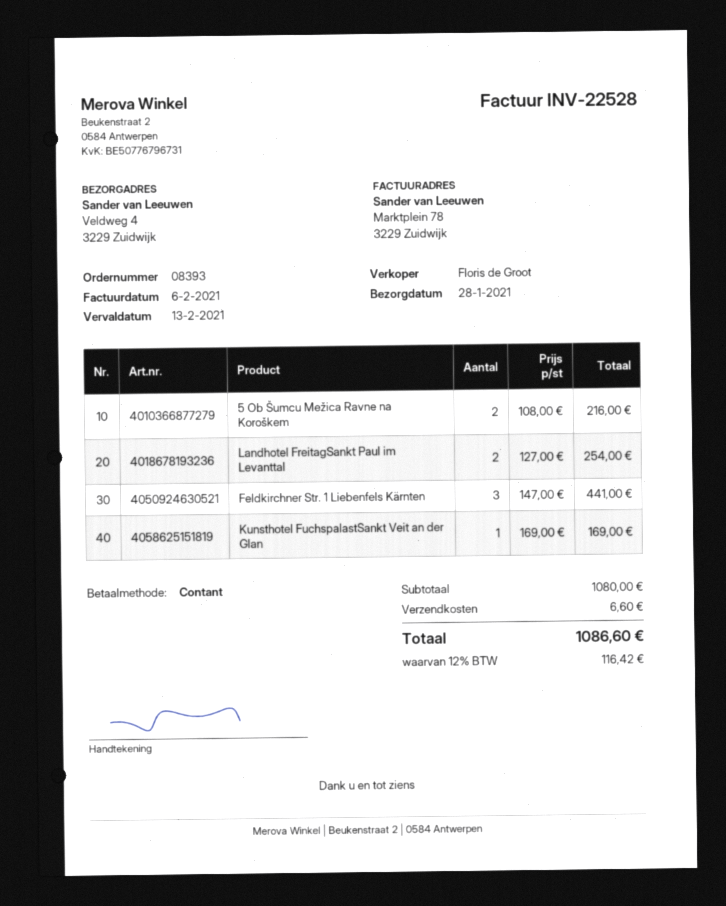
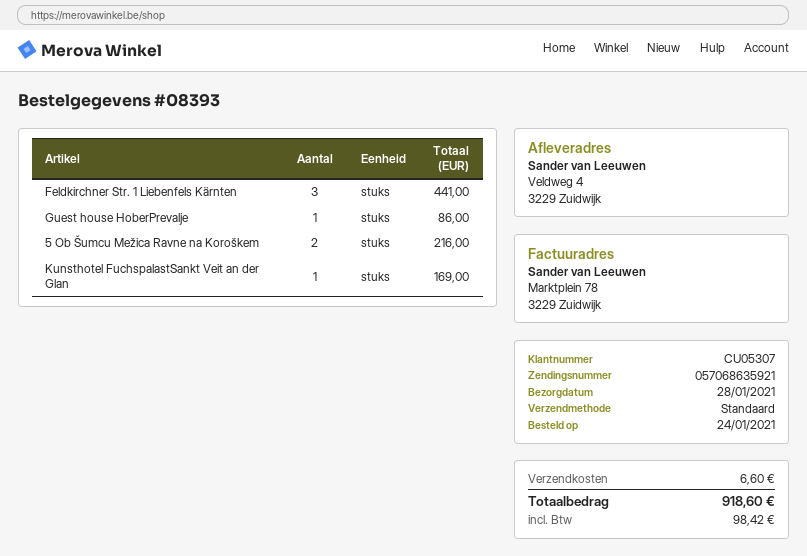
Landhotel FreitagSankt Paul im Levanttal: 2 for 254.00 -> none
Guest house HoberPrevalje: none -> 1 for 86.00
tax: 116.42 -> 98.42
total: 1086.60 -> 918.60

